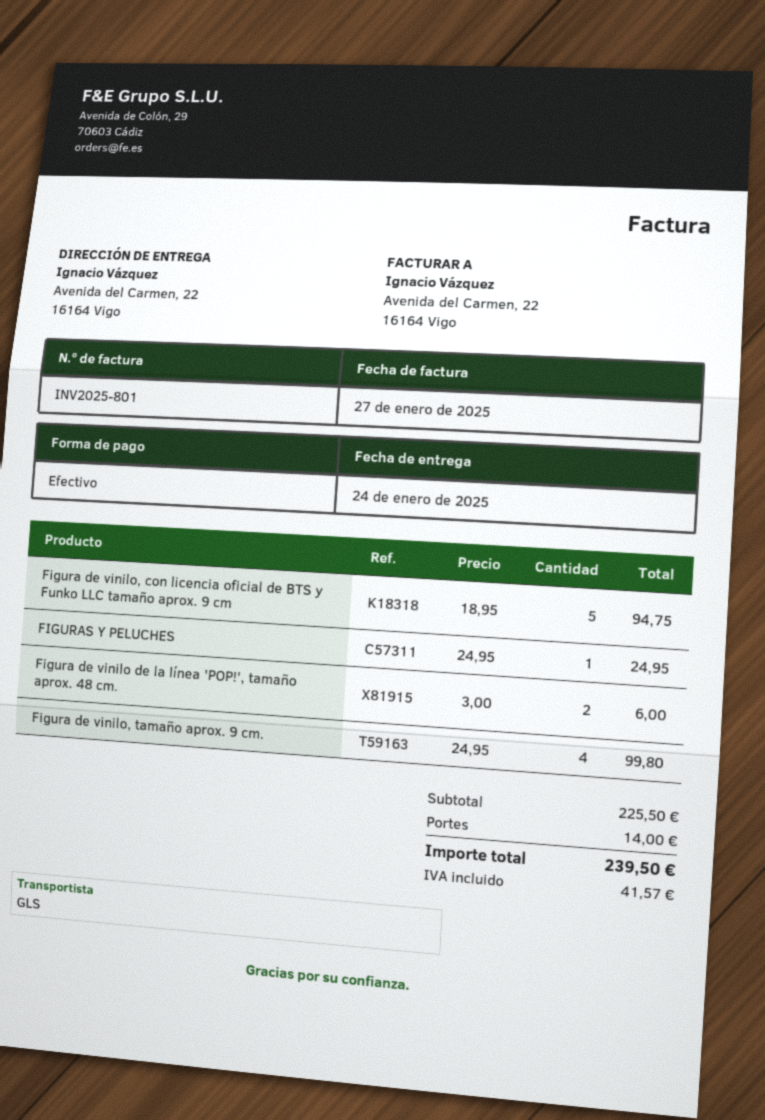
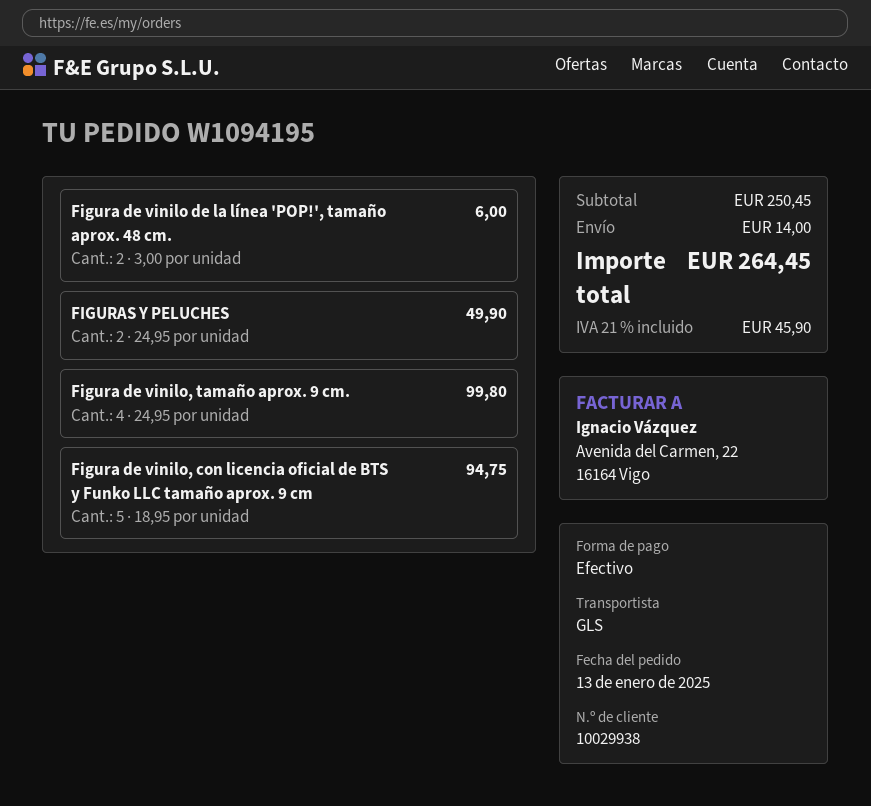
FIGURAS Y PELUCHES: 1 x 24.95 = 24.95 -> 2 x 24.95 = 49.90
subtotal: 225.50 -> 250.45
tax: 41.57 -> 45.90
total: 239.50 -> 264.45

